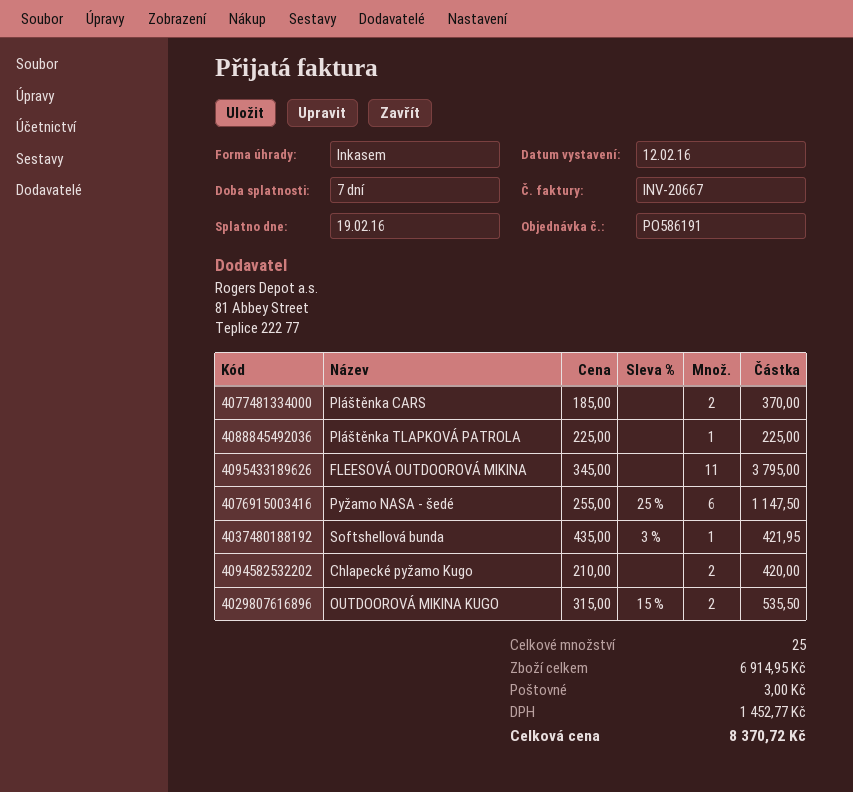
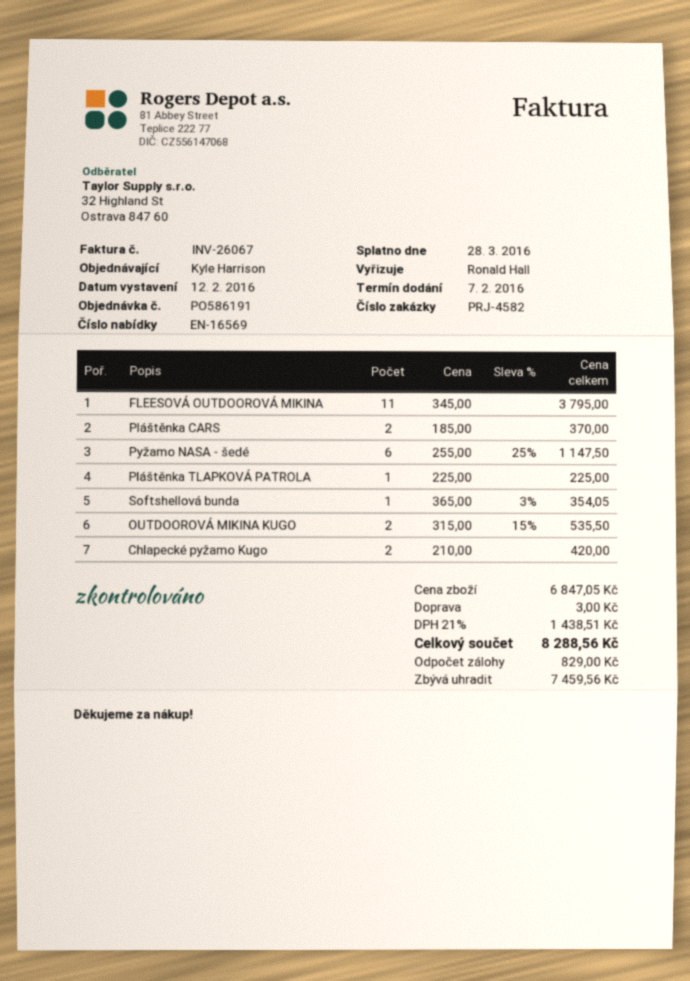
invoice number: INV-20667 -> INV-26067
due date: 2016-02-19 -> 2016-03-28
Softshellová bunda: 1 x 435.00 - 3% = 421.95 -> 1 x 365.00 - 3% = 354.05
subtotal: 6914.95 -> 6847.05
tax: 1452.77 -> 1438.51
total: 8370.72 -> 8288.56

